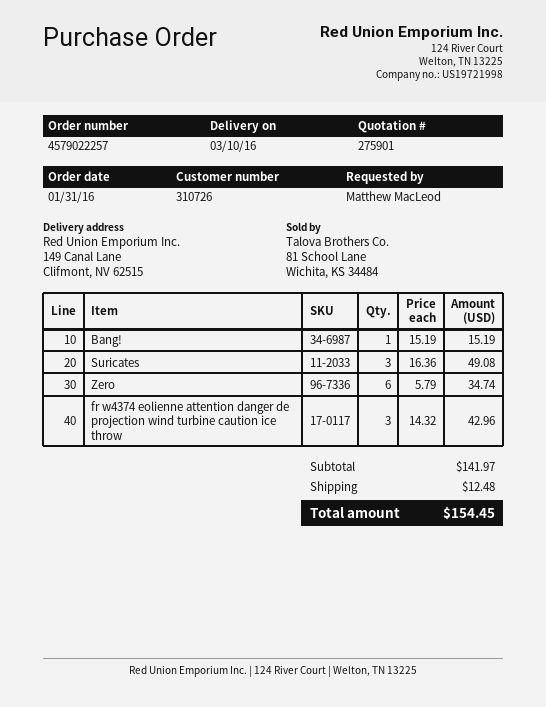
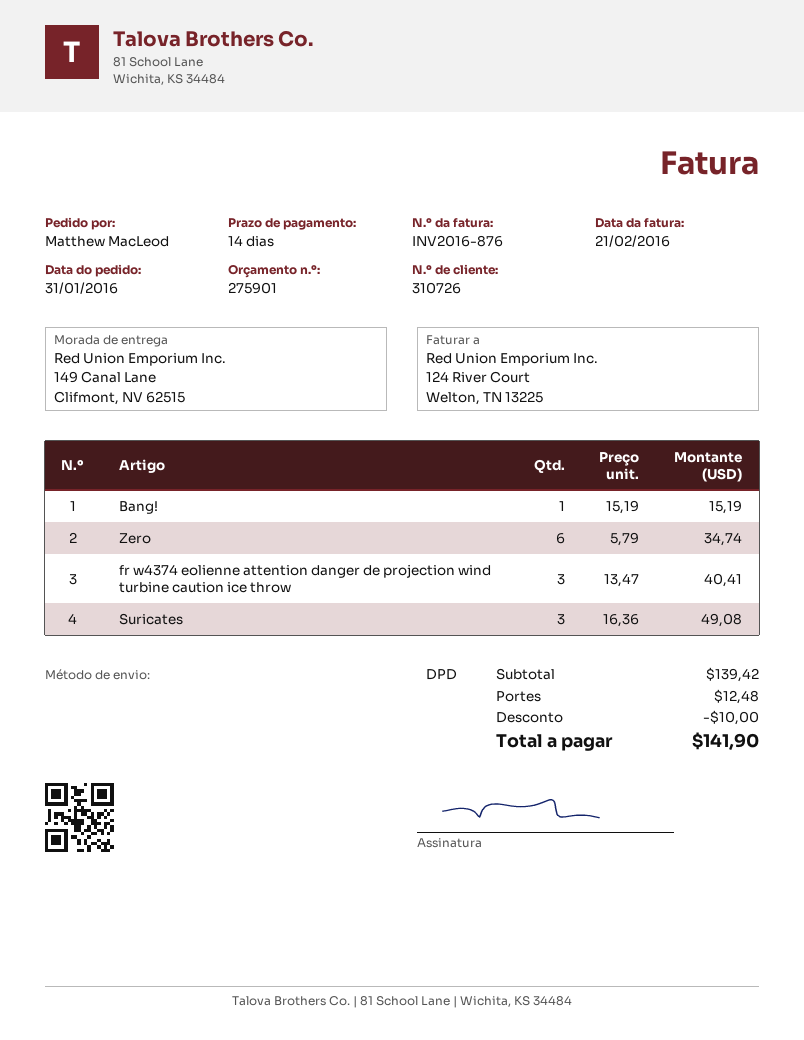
fr w4374 eolienne attention danger de projection wind turbine caution ice throw: 3 x 14.32 = 42.96 -> 3 x 13.47 = 40.41
subtotal: 141.97 -> 139.42
discount: none -> 10.00
total: 154.45 -> 141.90

